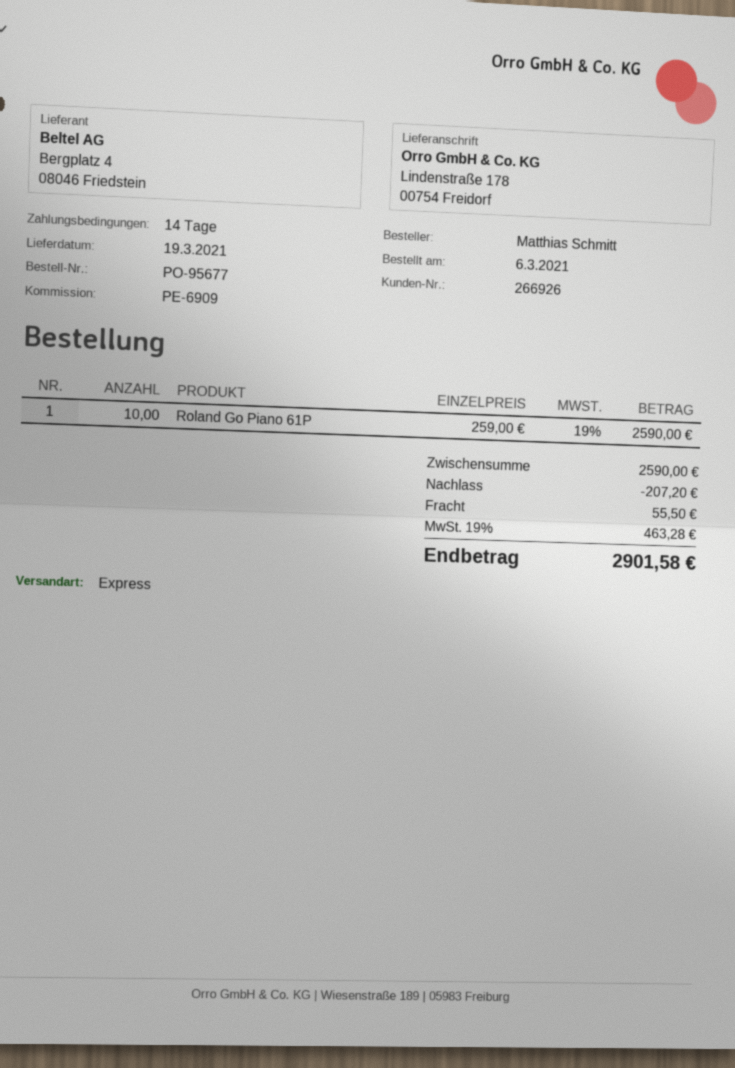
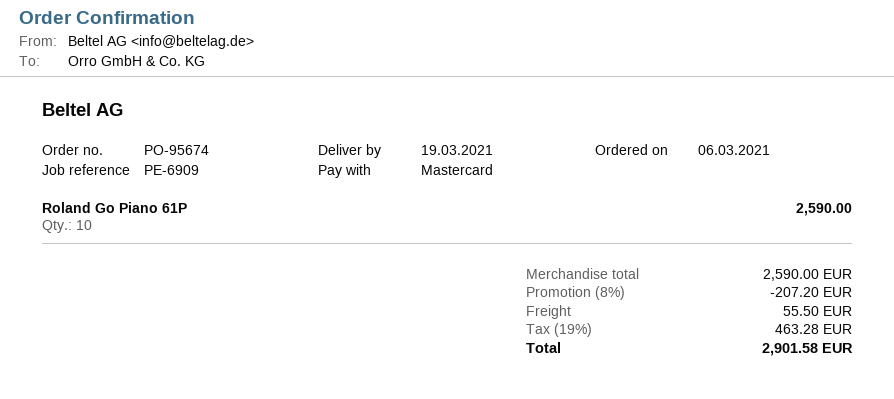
order number: PO-95677 -> PO-95674

